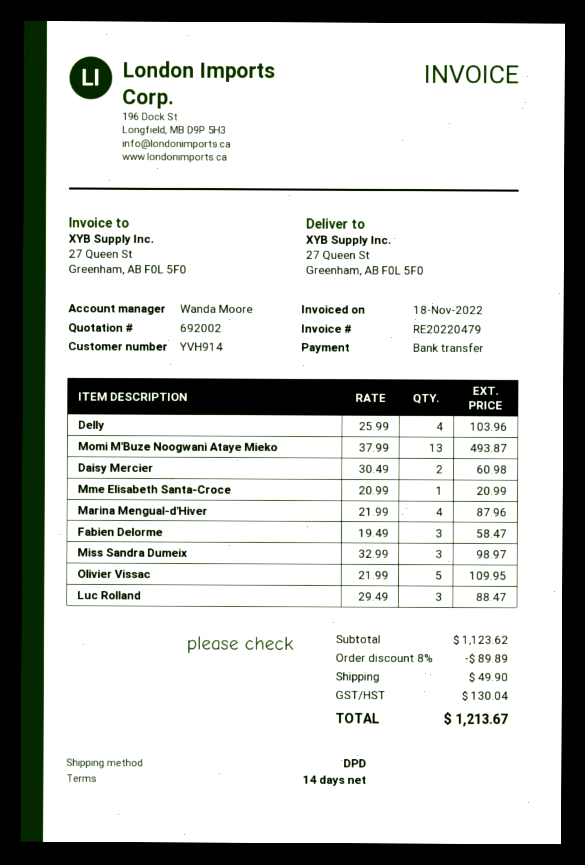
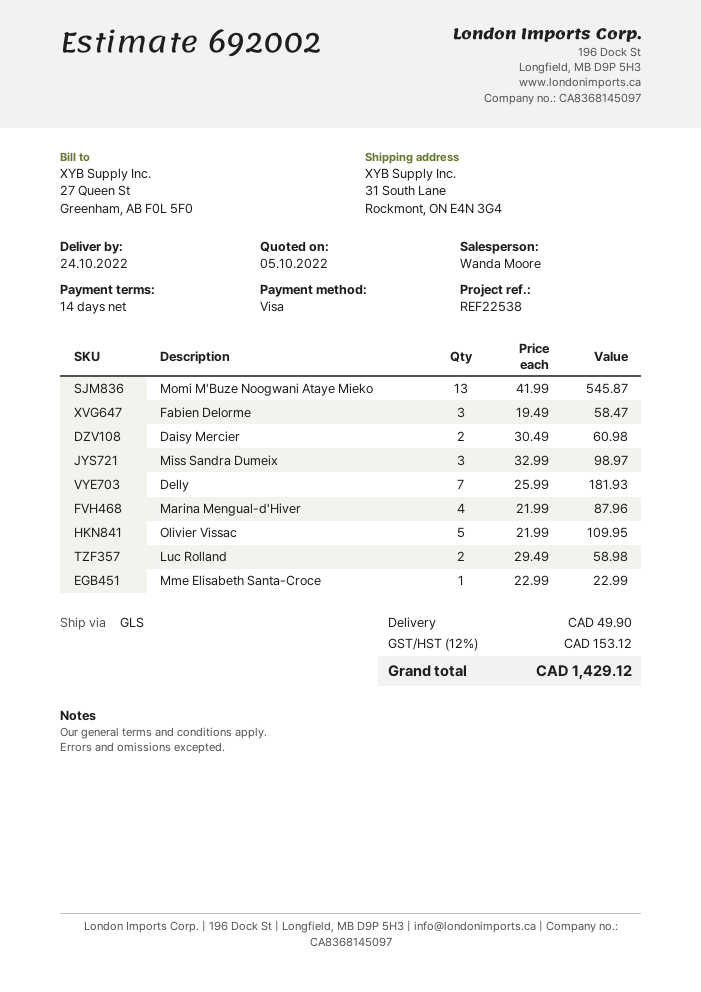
payment method: bank transfer -> Visa
shipping method: DPD -> GLS
ship to: 27 Queen St, Greenham, AB F0L 5F0 -> 31 South Lane, Rockmont, ON E4N 3G4
Delly: 4 x 25.99 = 103.96 -> 7 x 25.99 = 181.93
Momi M'Buze Noogwani Ataye Mieko: 13 x 37.99 = 493.87 -> 13 x 41.99 = 545.87
Mme Elisabeth Santa-Croce: 1 x 20.99 = 20.99 -> 1 x 22.99 = 22.99
Luc Rolland: 3 x 29.49 = 88.47 -> 2 x 29.49 = 58.98
discount: 8% = 89.89 -> none
tax: 130.04 -> 153.12
total: 1213.67 -> 1429.12

